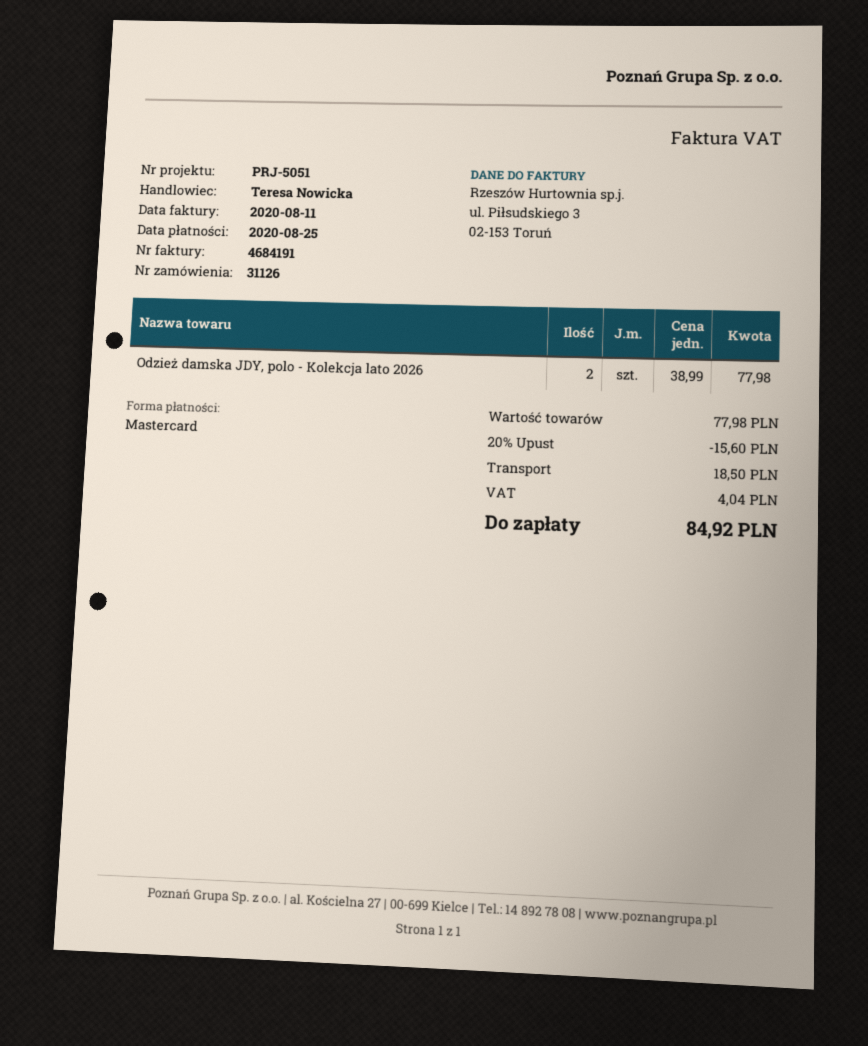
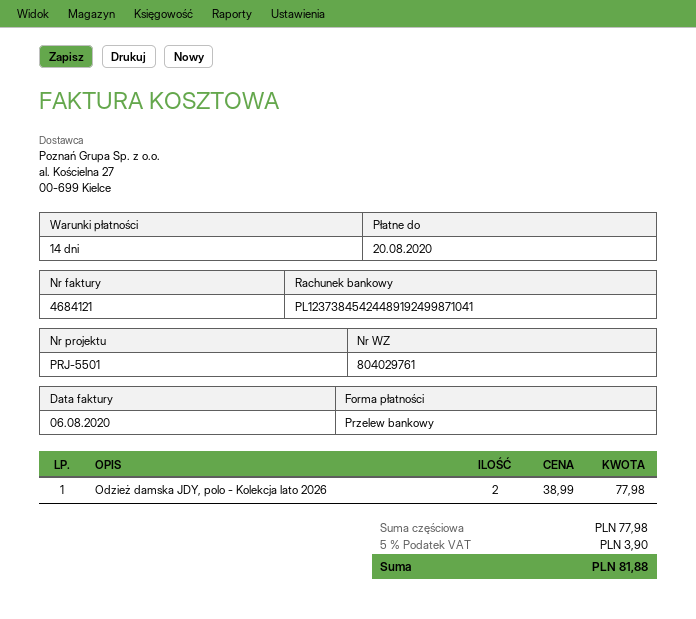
invoice number: 4684191 -> 4684121
invoice date: 2020-08-11 -> 2020-08-06
due date: 2020-08-25 -> 2020-08-20
reference: PRJ-5051 -> PRJ-5501
payment method: Mastercard -> bank transfer
discount: 20% = 15.60 -> none
shipping: 18.50 -> none
tax: 4.04 -> 3.90
total: 84.92 -> 81.88

